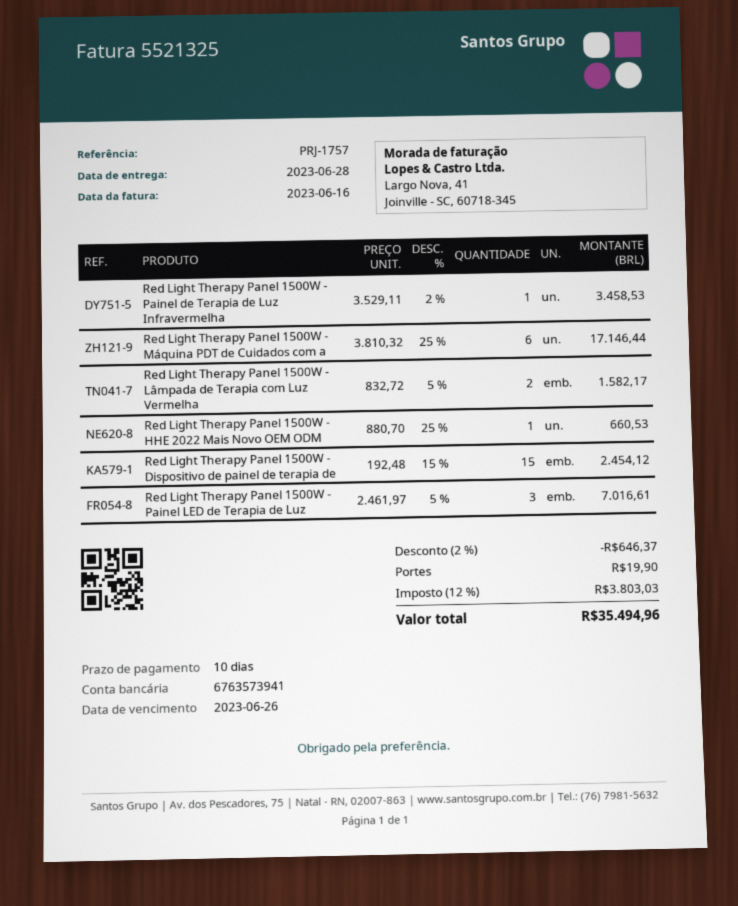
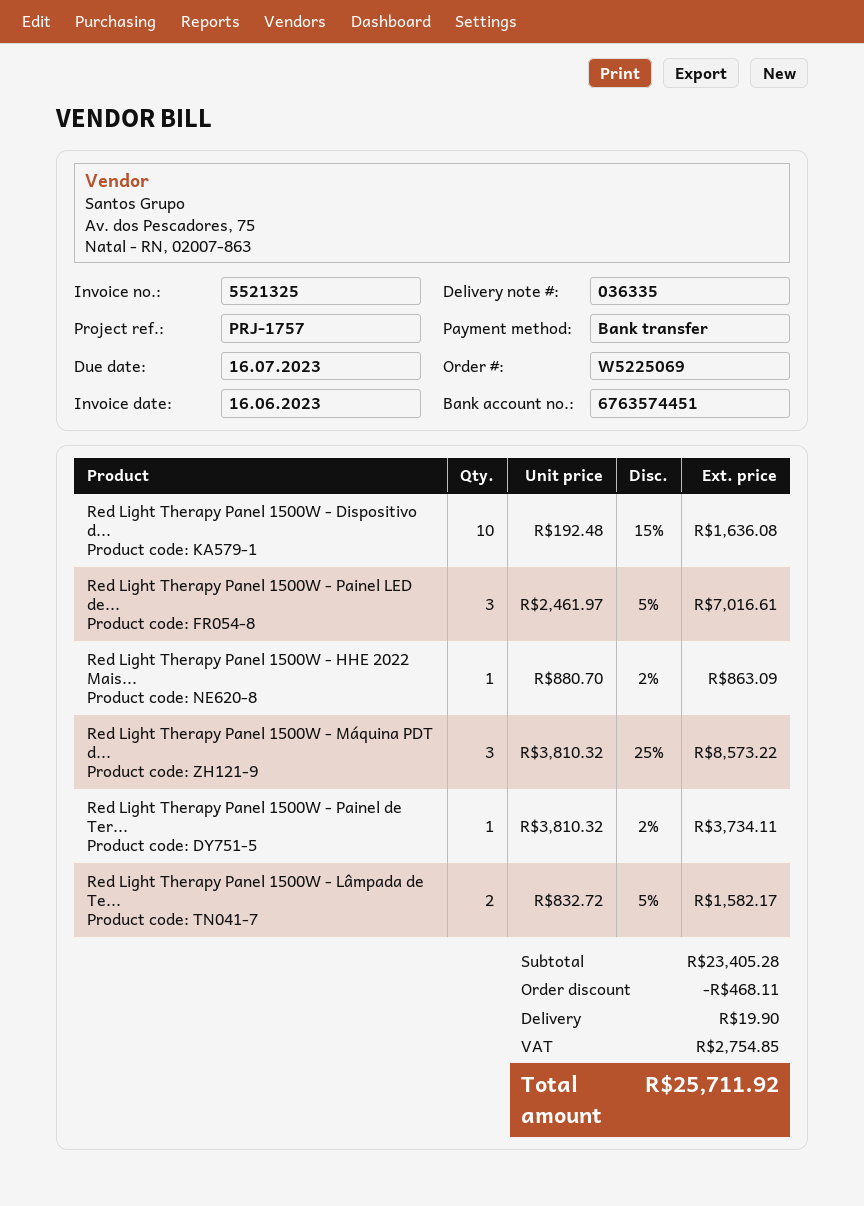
due date: 2023-06-26 -> 2023-07-16
bank account: 6763573941 -> 6763574451
Red Light Therapy Panel 1500W - Painel de Terapia de Luz Infravermelha: 1 x 3529.11 - 2% = 3458.53 -> 1 x 3810.32 - 2% = 3734.11
Red Light Therapy Panel 1500W - Máquina PDT de Cuidados com a: 6 x 3810.32 - 25% = 17146.44 -> 3 x 3810.32 - 25% = 8573.22
Red Light Therapy Panel 1500W - HHE 2022 Mais Novo OEM ODM: 1 x 880.70 - 25% = 660.53 -> 1 x 880.70 - 2% = 863.09
Red Light Therapy Panel 1500W - Dispositivo de painel de terapia de: 15 x 192.48 - 15% = 2454.12 -> 10 x 192.48 - 15% = 1636.08
discount: 646.37 -> 468.11
tax: 3803.03 -> 2754.85
total: 35494.96 -> 25711.92

